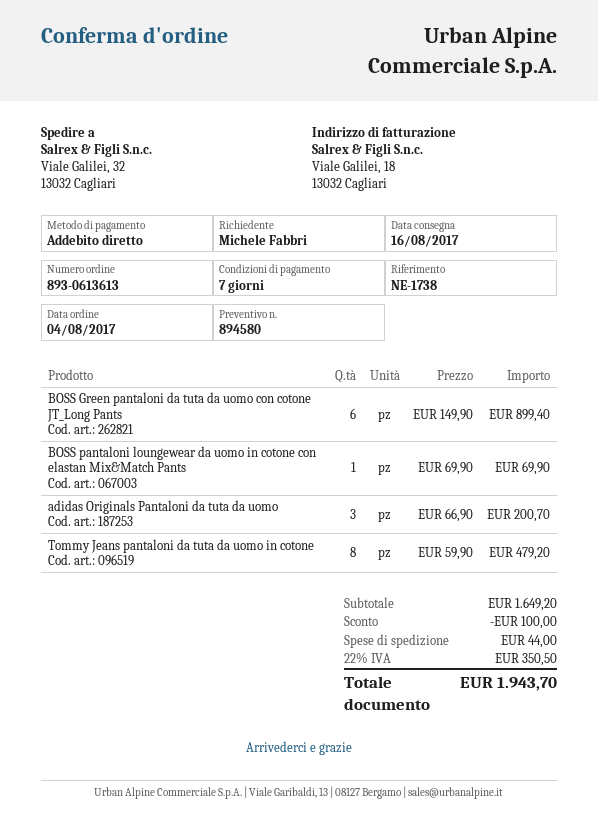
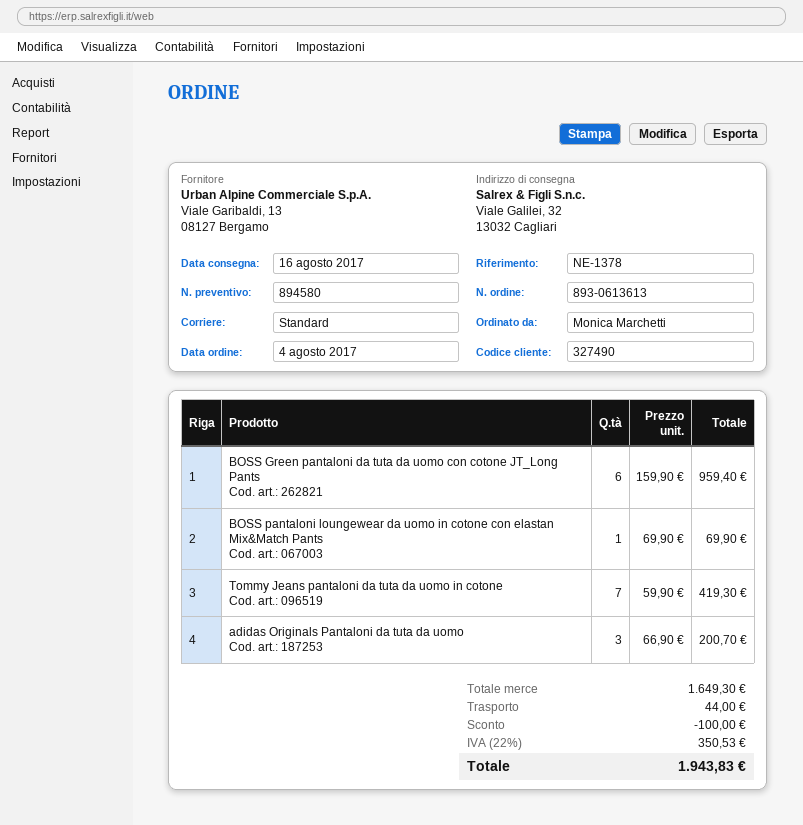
reference: NE-1738 -> NE-1378
ordered by: Michele Fabbri -> Monica Marchetti
BOSS Green pantaloni da tuta da uomo con cotone JT_Long Pants: 6 x 149.90 = 899.40 -> 6 x 159.90 = 959.40
Tommy Jeans pantaloni da tuta da uomo in cotone: 8 x 59.90 = 479.20 -> 7 x 59.90 = 419.30
subtotal: 1649.20 -> 1649.30
tax: 22% = 350.50 -> 22% = 350.53
total: 1943.70 -> 1943.83

